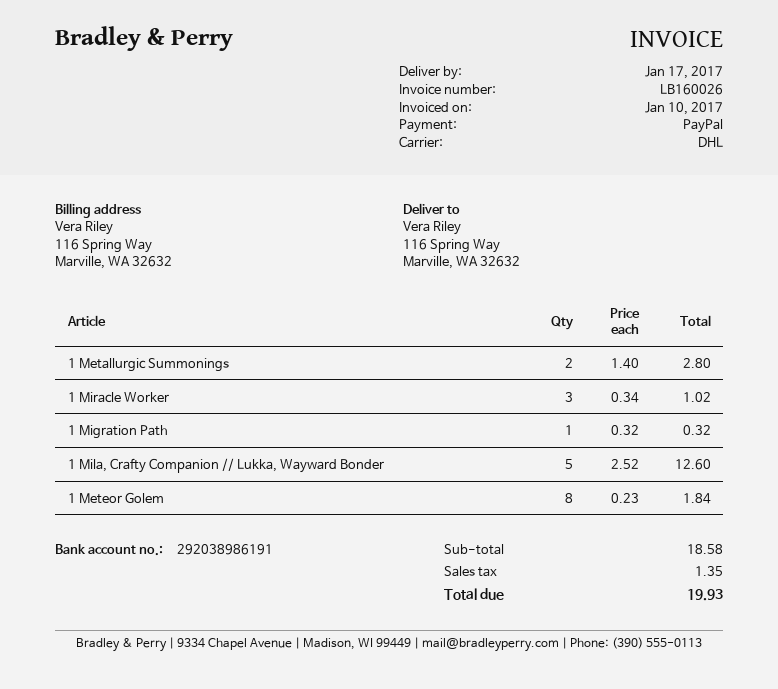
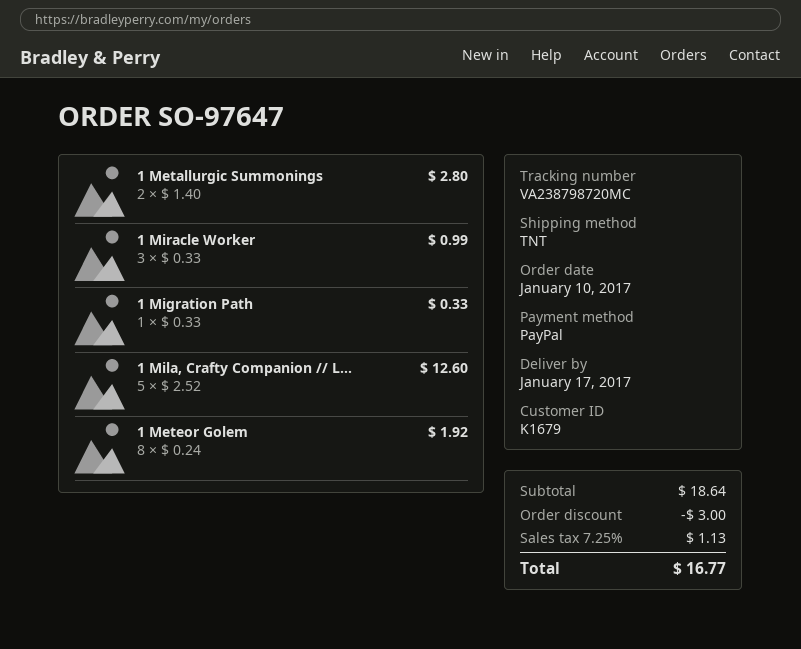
shipping method: DHL -> TNT
1 Miracle Worker: 3 x 0.34 = 1.02 -> 3 x 0.33 = 0.99
1 Migration Path: 1 x 0.32 = 0.32 -> 1 x 0.33 = 0.33
1 Meteor Golem: 8 x 0.23 = 1.84 -> 8 x 0.24 = 1.92
subtotal: 18.58 -> 18.64
discount: none -> 3.00
tax: 1.35 -> 1.13
total: 19.93 -> 16.77

